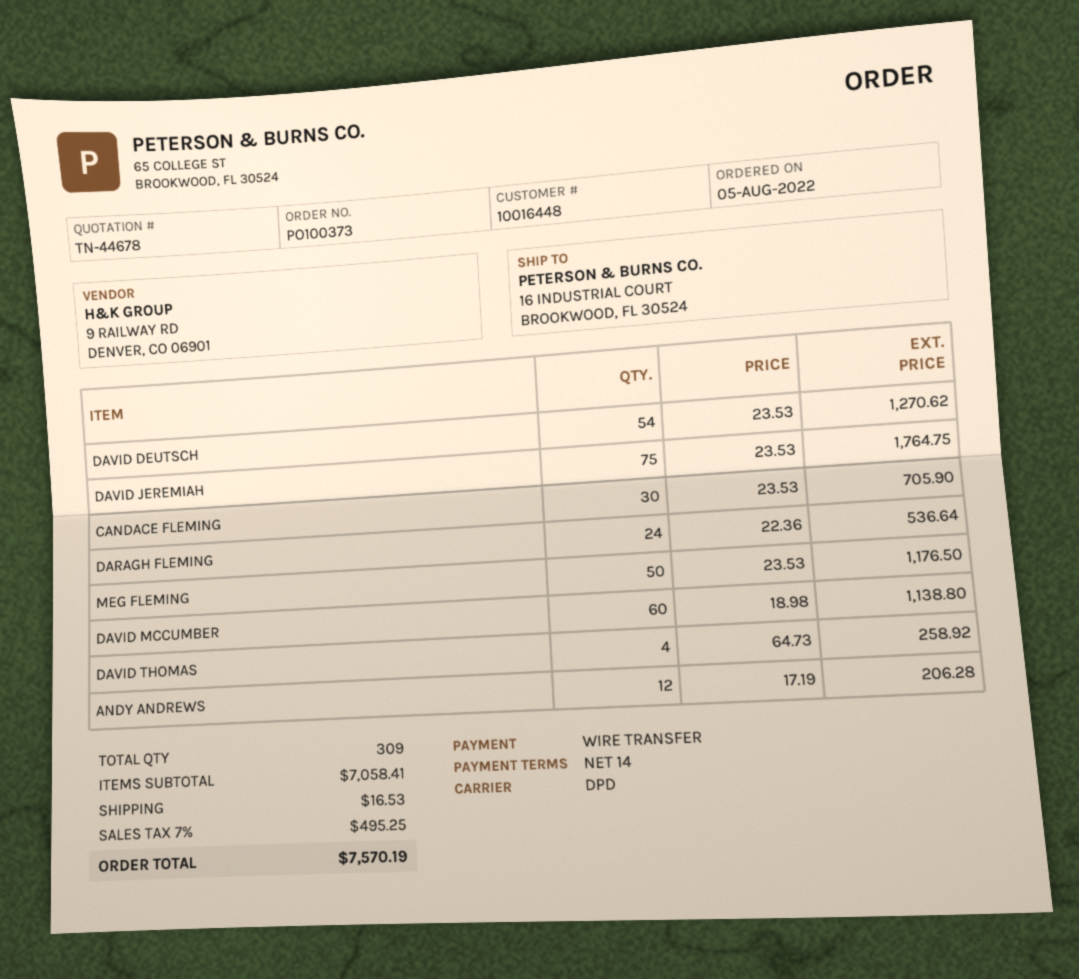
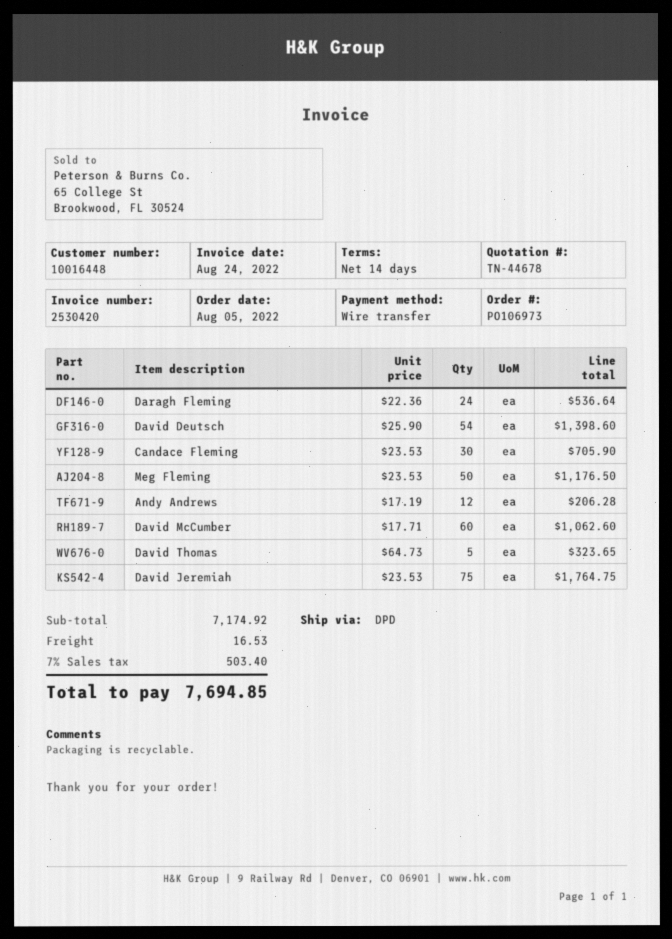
order number: PO100373 -> PO106973
DAVID DEUTSCH: 54 x 23.53 = 1270.62 -> 54 x 25.90 = 1398.60
DAVID MCCUMBER: 60 x 18.98 = 1138.80 -> 60 x 17.71 = 1062.60
DAVID THOMAS: 4 x 64.73 = 258.92 -> 5 x 64.73 = 323.65
subtotal: 7058.41 -> 7174.92
tax: 7% = 495.25 -> 7% = 503.40
total: 7570.19 -> 7694.85

